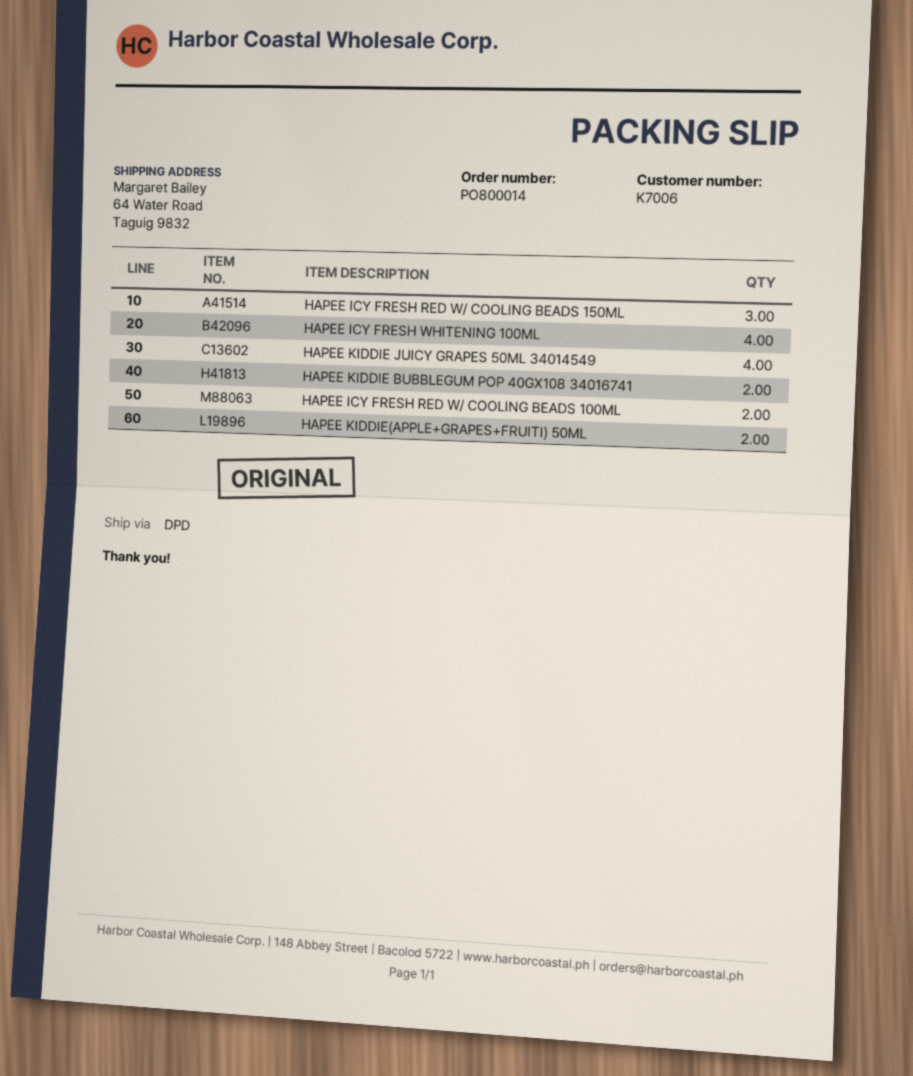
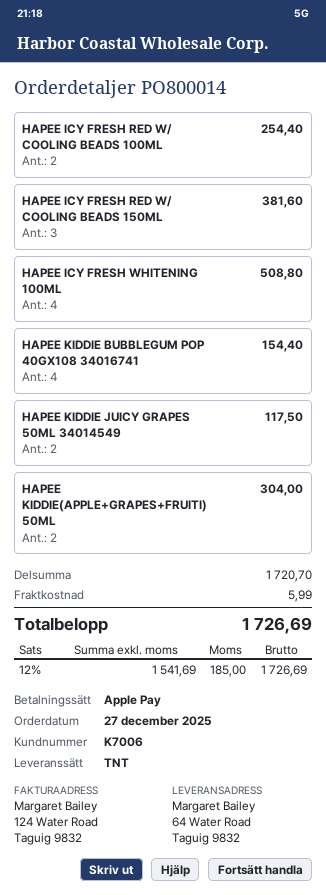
shipping method: DPD -> TNT
HAPEE KIDDIE JUICY GRAPES 50ML 34014549: 4 -> 2
HAPEE KIDDIE BUBBLEGUM POP 40GX108 34016741: 2 -> 4

